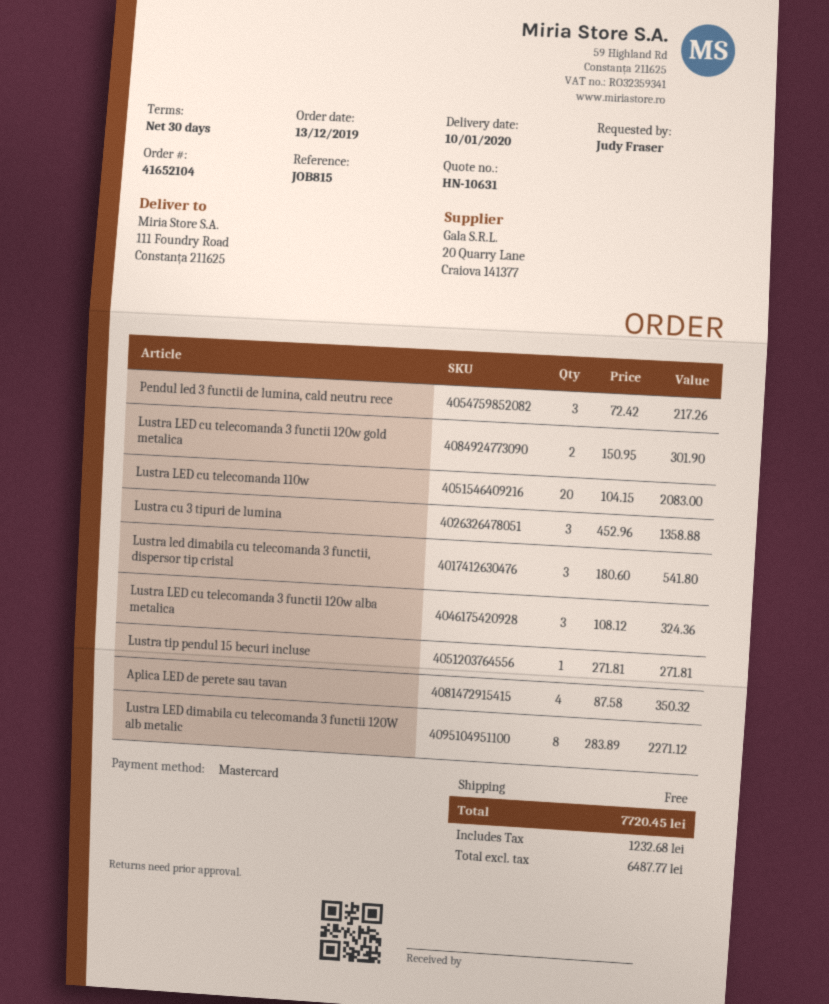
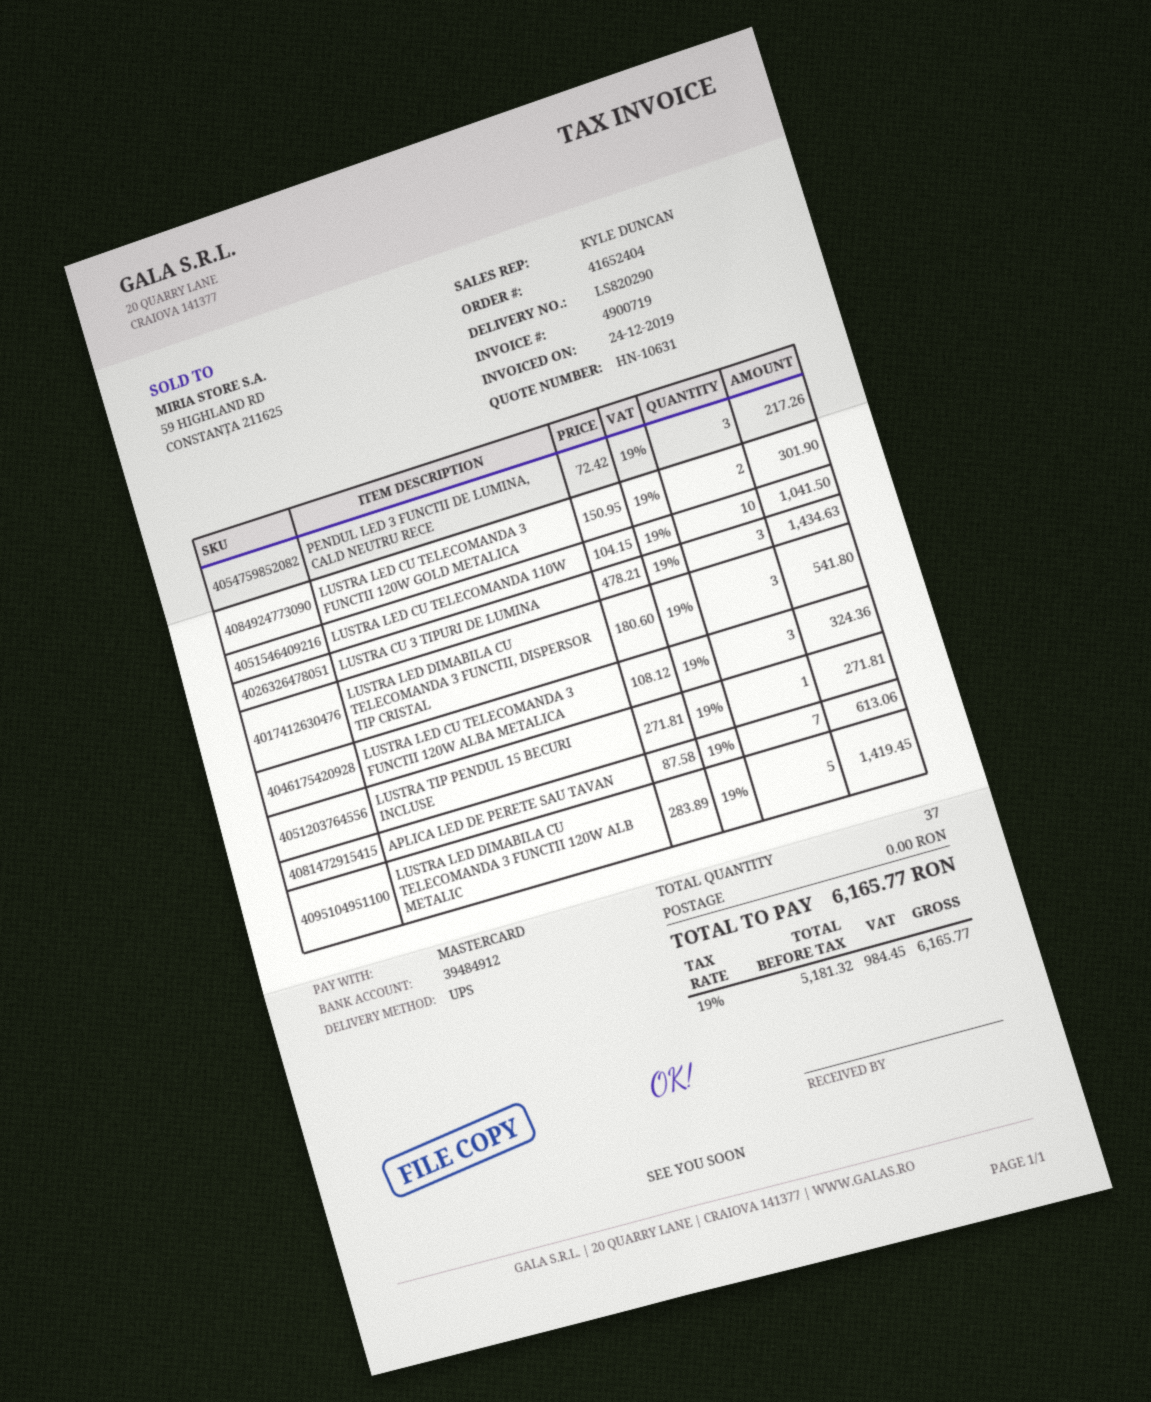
order number: 41652104 -> 41652404
Lustra LED cu telecomanda 110w: 20 x 104.15 = 2083.00 -> 10 x 104.15 = 1041.50
Lustra cu 3 tipuri de lumina: 3 x 452.96 = 1358.88 -> 3 x 478.21 = 1434.63
Aplica LED de perete sau tavan: 4 x 87.58 = 350.32 -> 7 x 87.58 = 613.06
Lustra LED dimabila cu telecomanda 3 functii 120W alb metalic: 8 x 283.89 = 2271.12 -> 5 x 283.89 = 1419.45
net: 6487.77 -> 5181.32
tax: 1232.68 -> 984.45
total: 7720.45 -> 6165.77

